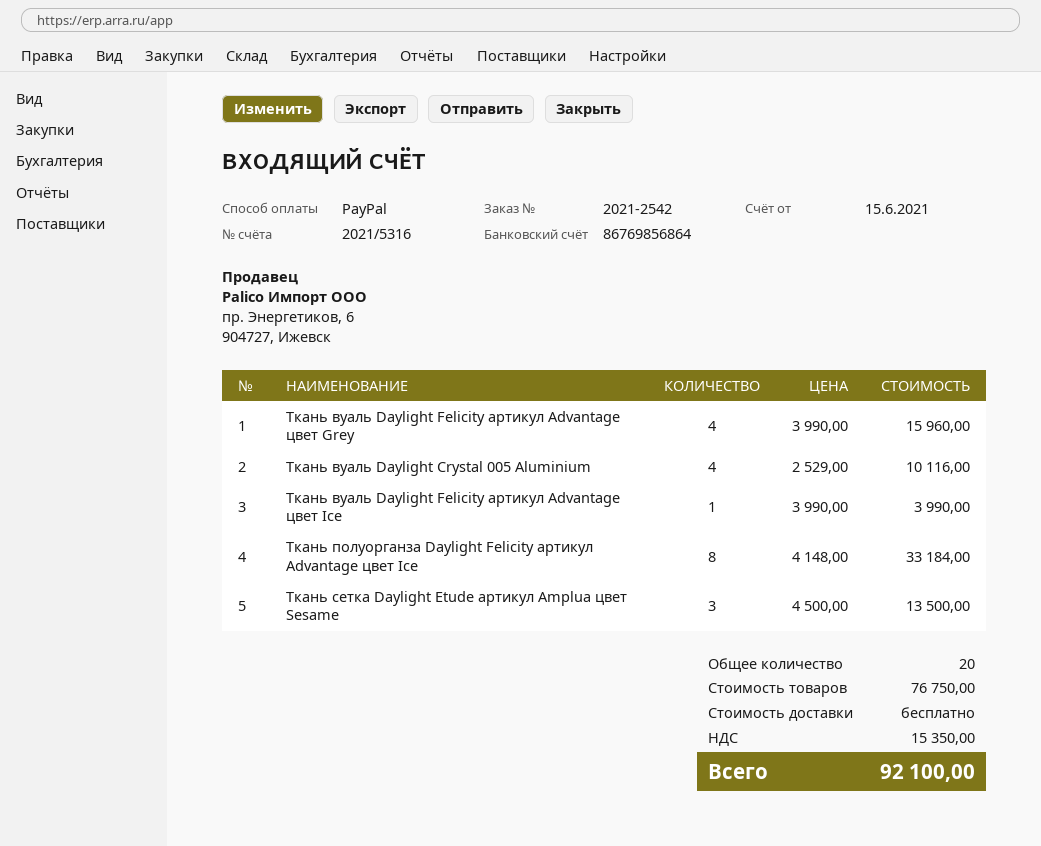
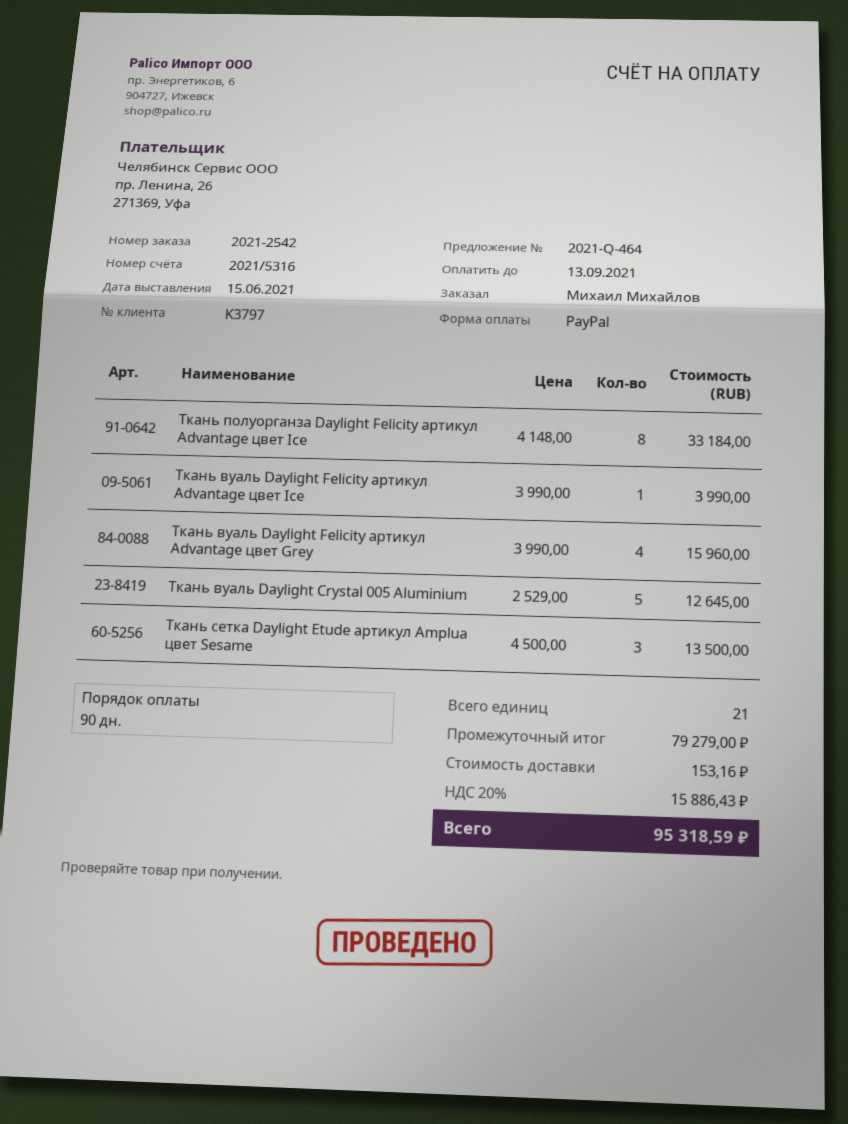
Ткань вуаль Daylight Crystal 005 Aluminium: 4 x 2529.00 = 10116.00 -> 5 x 2529.00 = 12645.00
total quantity: 20 -> 21
subtotal: 76750.00 -> 79279.00
shipping: 0.00 -> 153.16
tax: 15350.00 -> 15886.43
total: 92100.00 -> 95318.59

